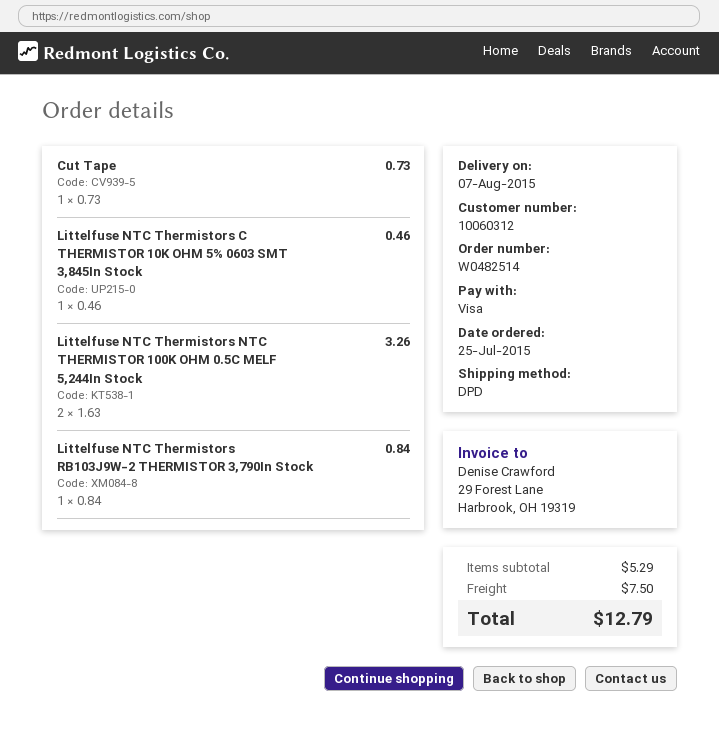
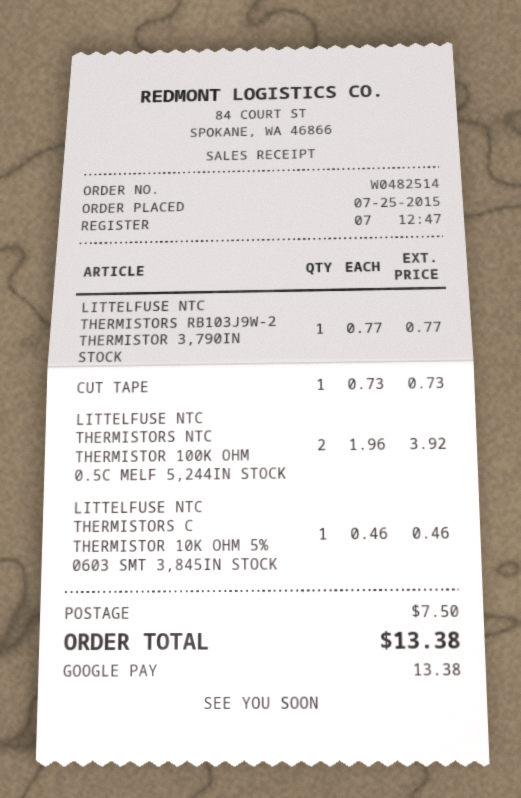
payment method: Visa -> Google Pay
Littelfuse NTC Thermistors NTC THERMISTOR 100K OHM 0.5C MELF 5,244In Stock: 2 x 1.63 = 3.26 -> 2 x 1.96 = 3.92
Littelfuse NTC Thermistors RB103J9W-2 THERMISTOR 3,790In Stock: 1 x 0.84 = 0.84 -> 1 x 0.77 = 0.77
total: 12.79 -> 13.38

